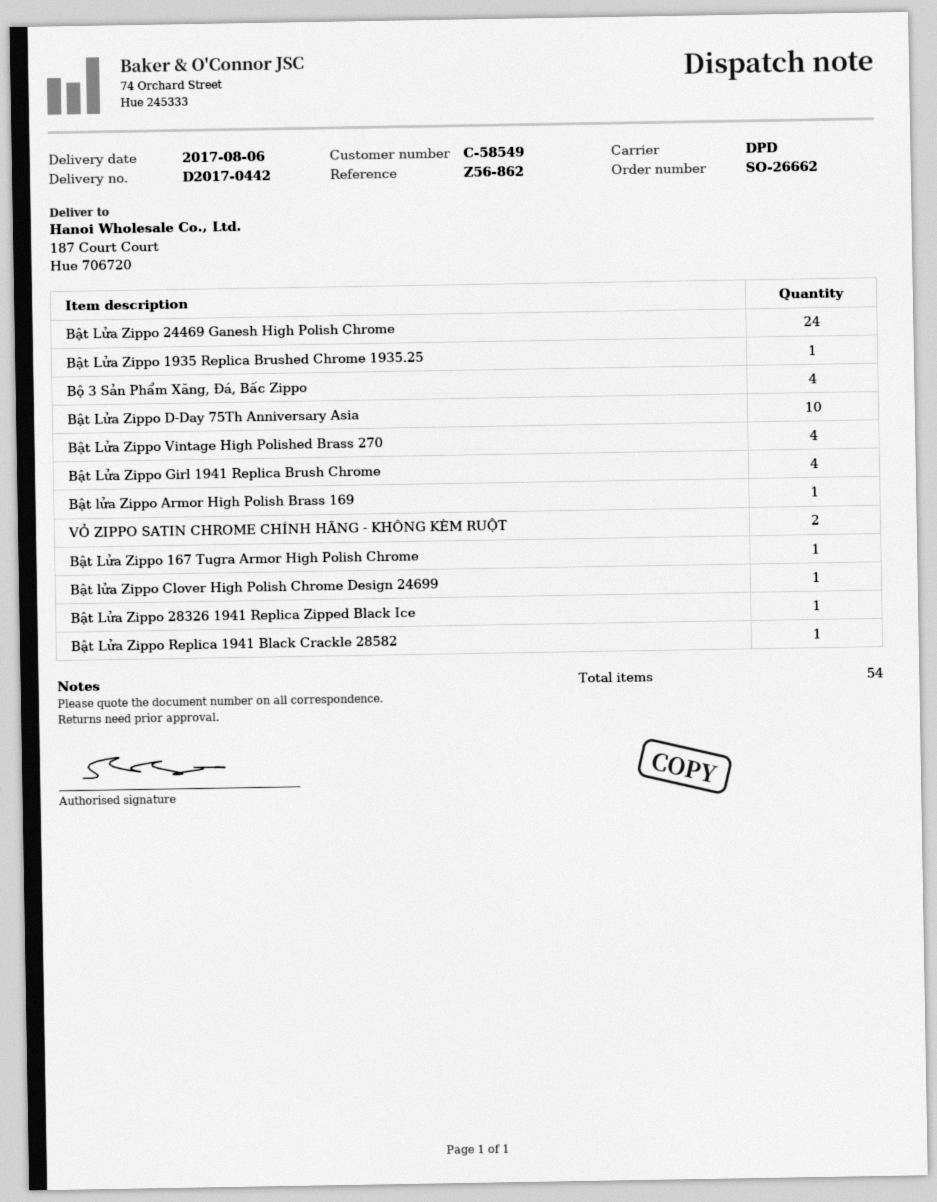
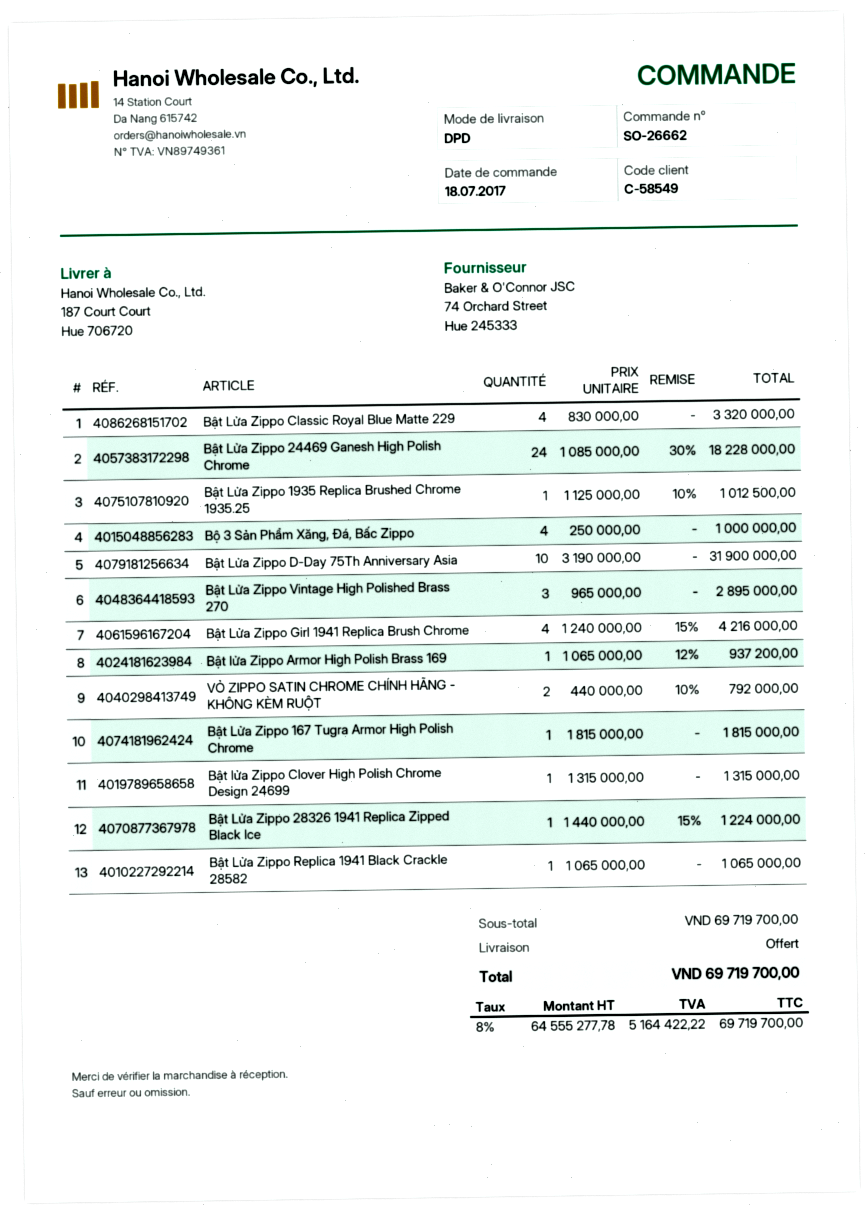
Bật Lửa Zippo Vintage High Polished Brass 270: 4 -> 3
Bật Lửa Zippo Classic Royal Blue Matte 229: none -> 4

